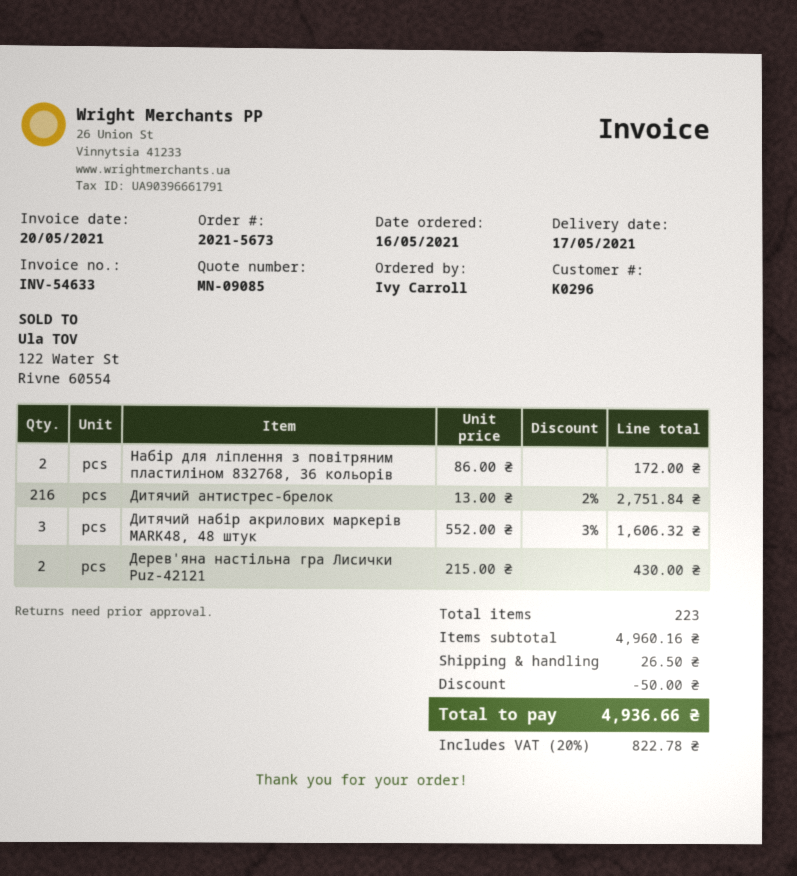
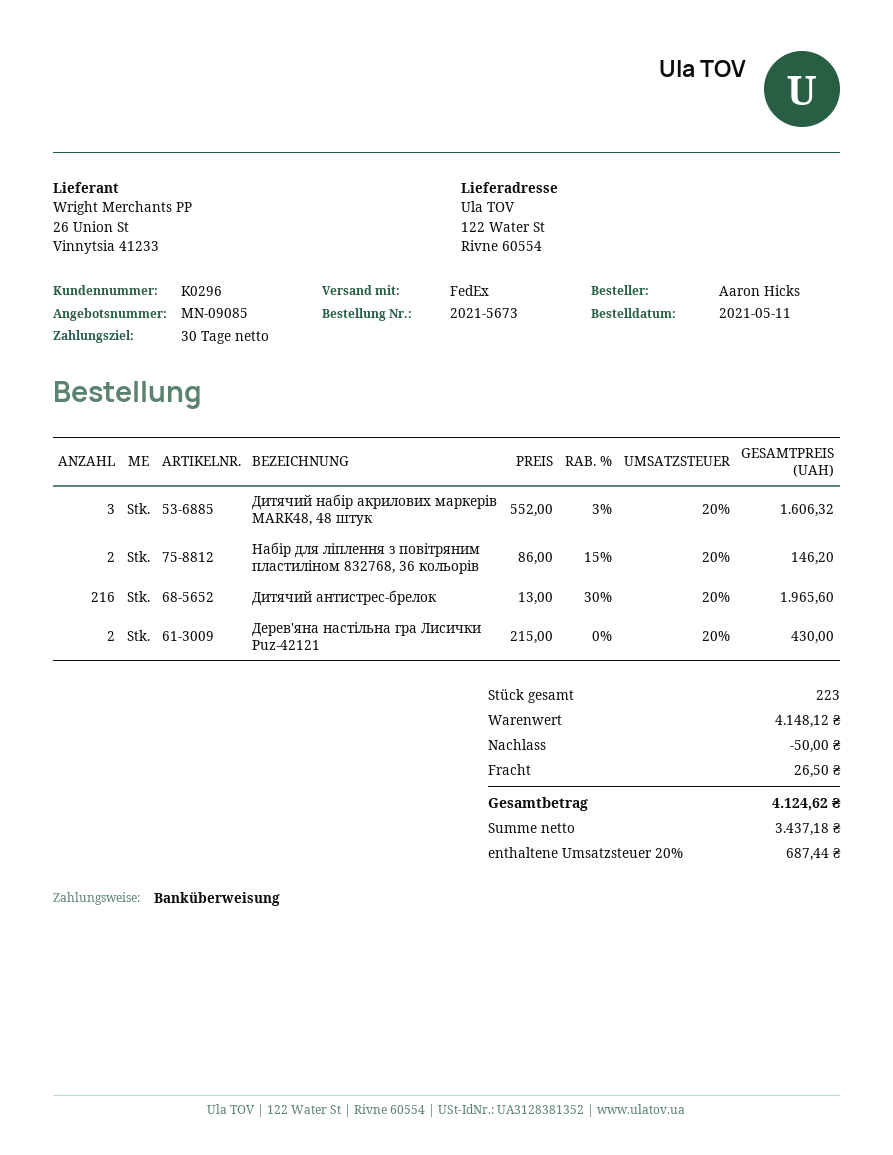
order date: 2021-05-16 -> 2021-05-11
ordered by: Ivy Carroll -> Aaron Hicks
Набір для ліплення з повітряним пластиліном 832768, 36 кольорів: 2 x 86.00 = 172.00 -> 2 x 86.00 - 15% = 146.20
Дитячий антистрес-брелок: 216 x 13.00 - 2% = 2751.84 -> 216 x 13.00 - 30% = 1965.60
subtotal: 4960.16 -> 4148.12
tax: 20% = 822.78 -> 20% = 687.44
total: 4936.66 -> 4124.62

